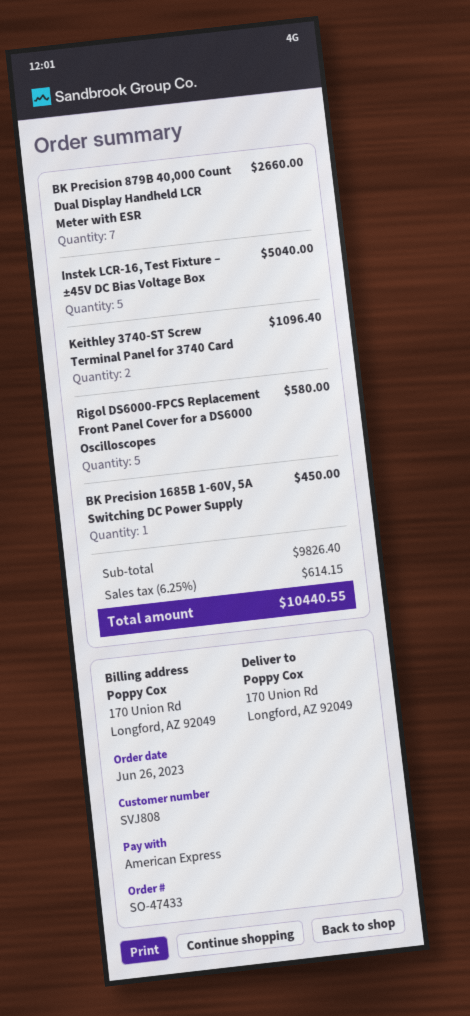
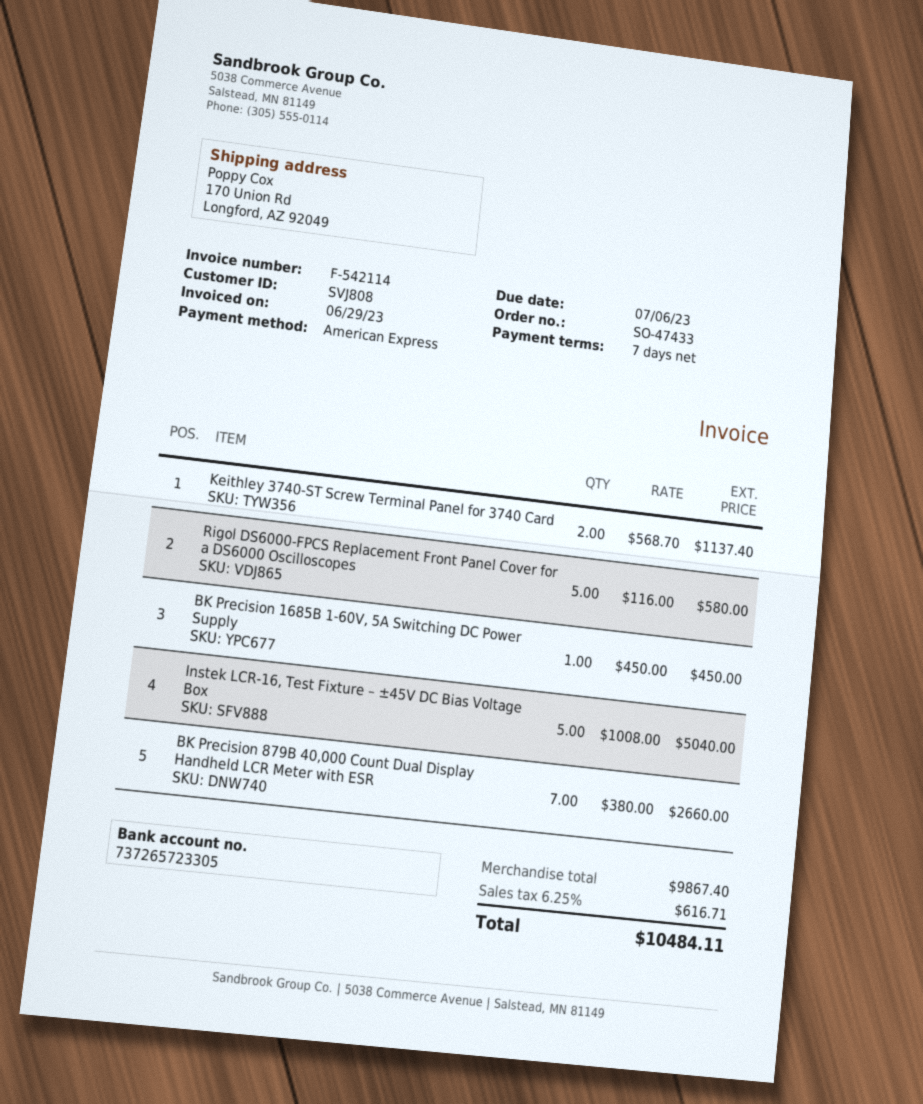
Keithley 3740-ST Screw Terminal Panel for 3740 Card: 2 for 1096.40 -> 2 for 1137.40
subtotal: 9826.40 -> 9867.40
tax: 6.25% = 614.15 -> 6.25% = 616.71
total: 10440.55 -> 10484.11

